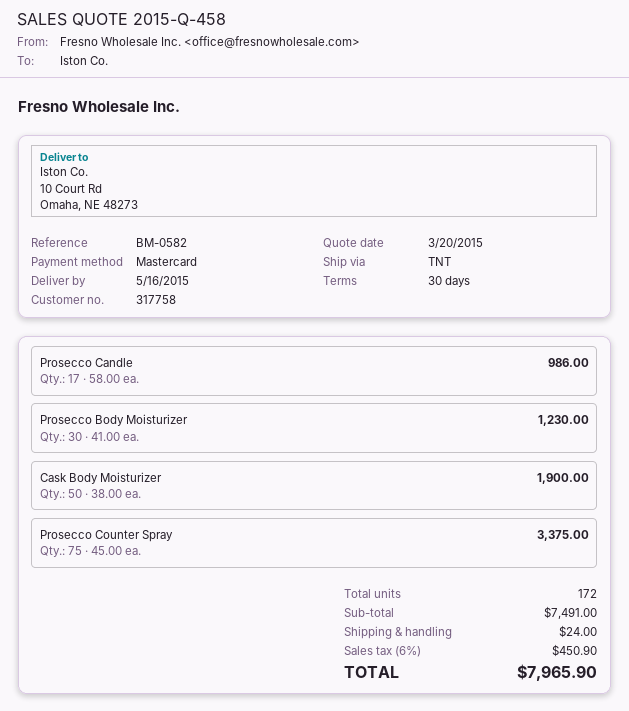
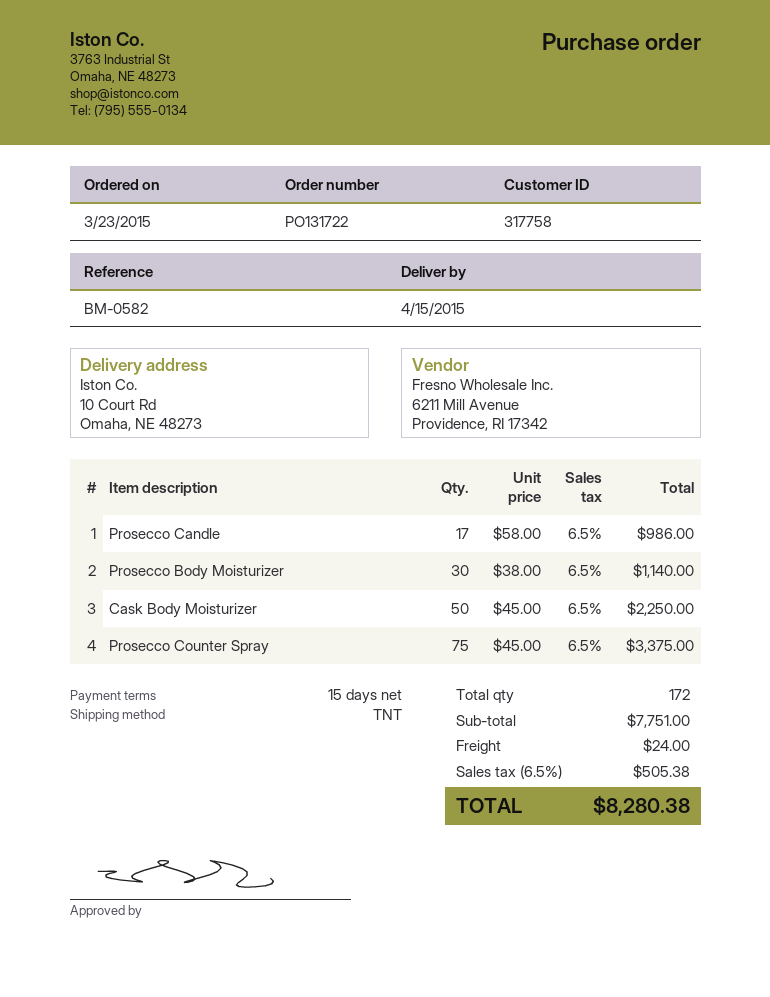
delivery date: 2015-05-16 -> 2015-04-15
payment terms: 30 days -> 15 days
Prosecco Body Moisturizer: 30 x 41.00 = 1230.00 -> 30 x 38.00 = 1140.00
Cask Body Moisturizer: 50 x 38.00 = 1900.00 -> 50 x 45.00 = 2250.00
subtotal: 7491.00 -> 7751.00
tax: 6% = 450.90 -> 6.5% = 505.38
total: 7965.90 -> 8280.38

